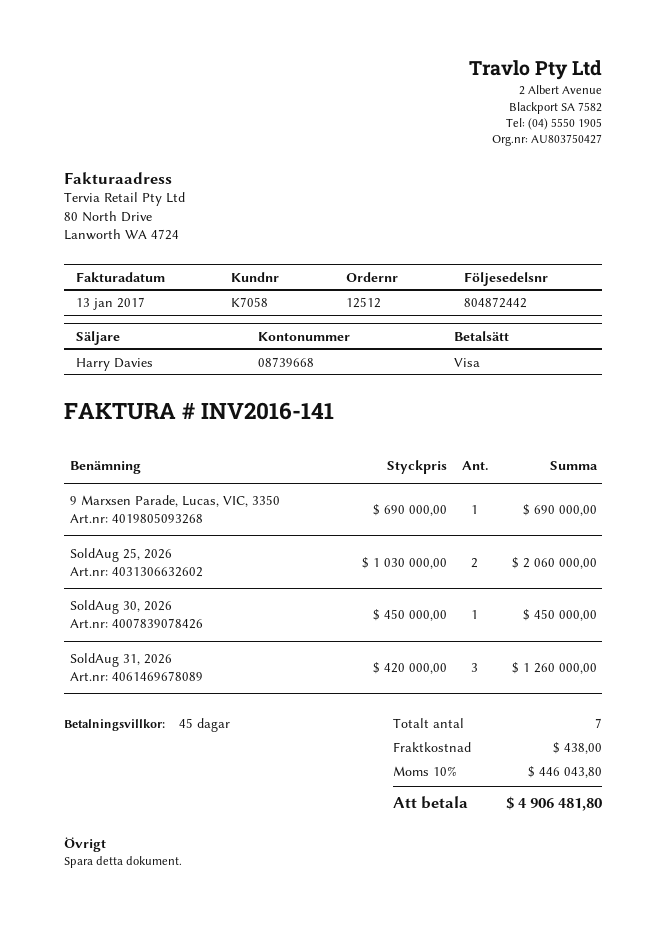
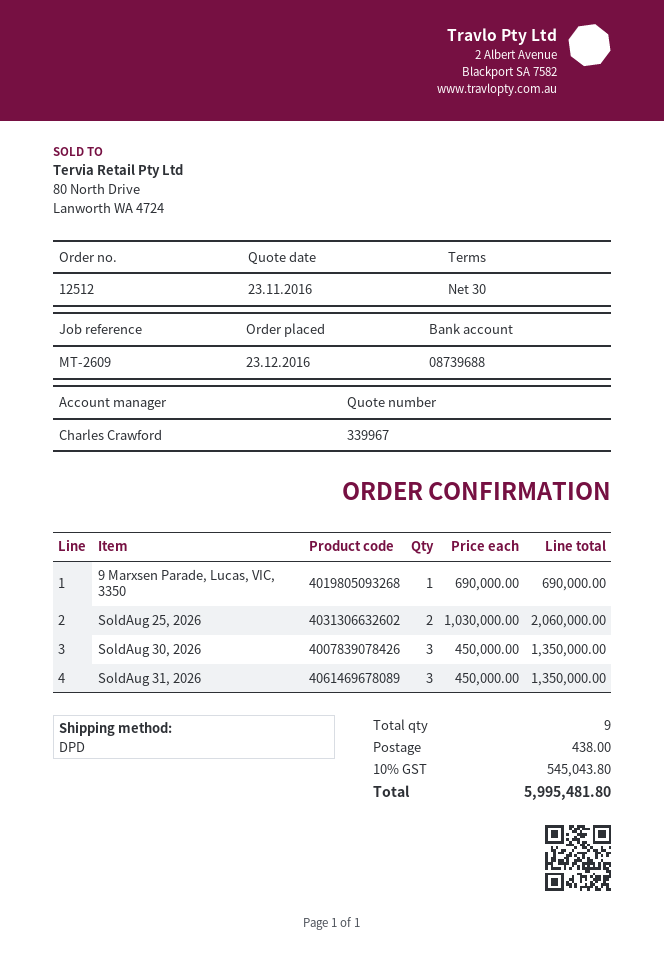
payment terms: 45 days -> 30 days
sales rep: Harry Davies -> Charles Crawford
bank account: 08739668 -> 08739688
SoldAug 30, 2026: 1 x 450000.00 = 450000.00 -> 3 x 450000.00 = 1350000.00
SoldAug 31, 2026: 3 x 420000.00 = 1260000.00 -> 3 x 450000.00 = 1350000.00
total quantity: 7 -> 9
tax: 10% = 446043.80 -> 10% = 545043.80
total: 4906481.80 -> 5995481.80

